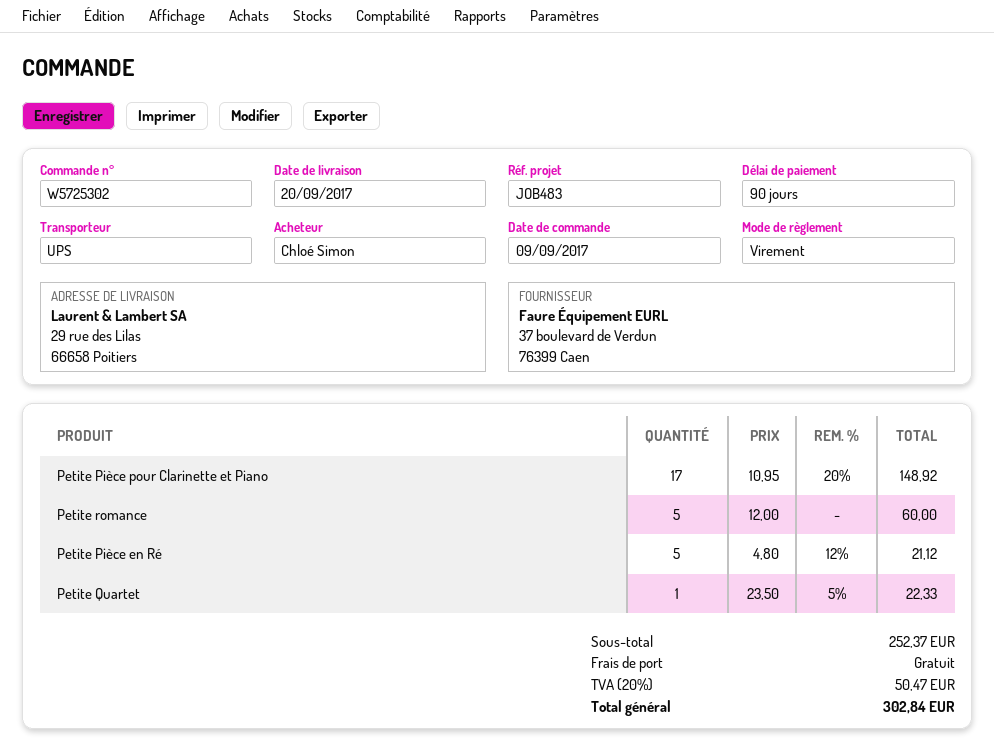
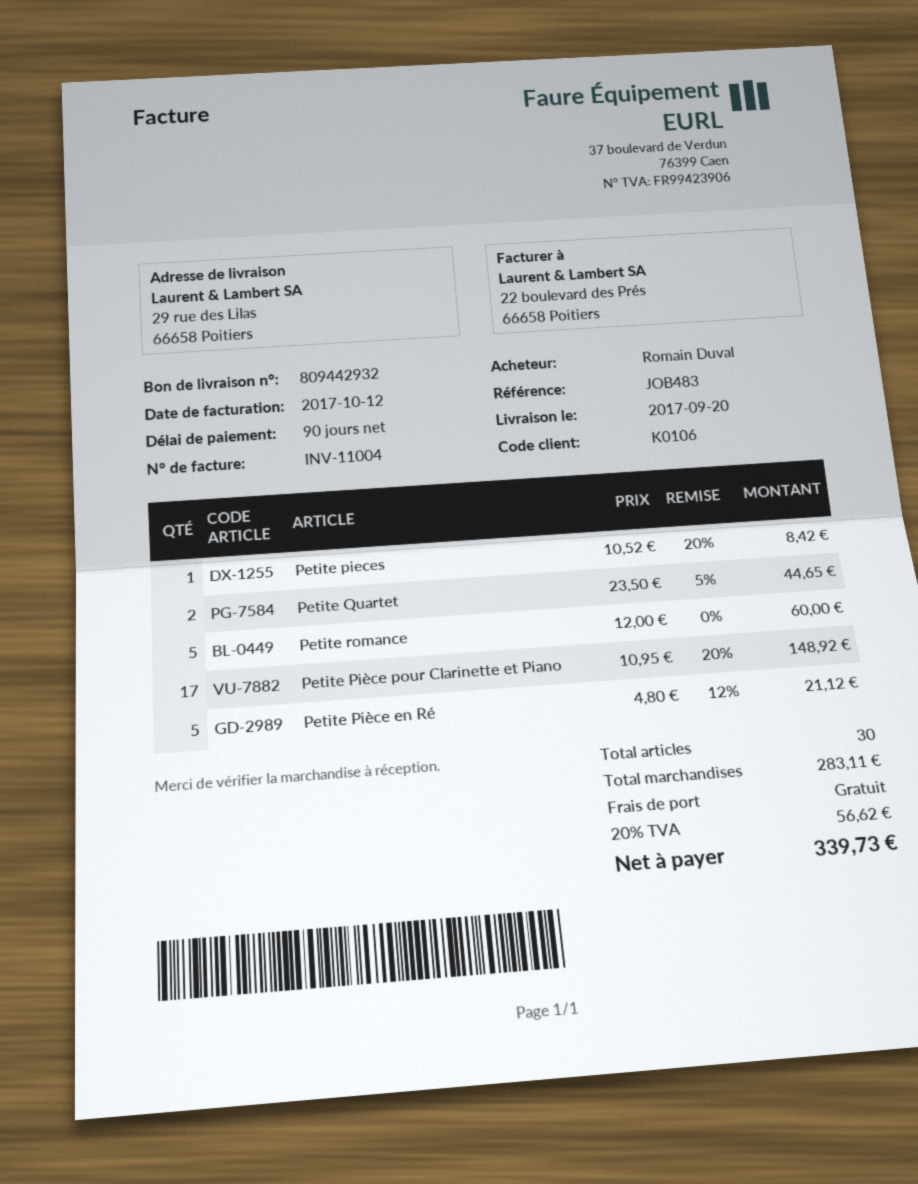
ordered by: Chloé Simon -> Romain Duval
Petite Quartet: 1 x 23.50 - 5% = 22.33 -> 2 x 23.50 - 5% = 44.65
Petite pieces: none -> 1 x 10.52 - 20% = 8.42
subtotal: 252.37 -> 283.11
tax: 20% = 50.47 -> 20% = 56.62
total: 302.84 -> 339.73

